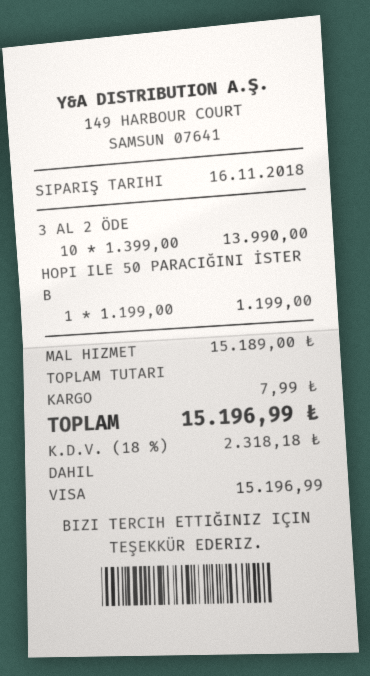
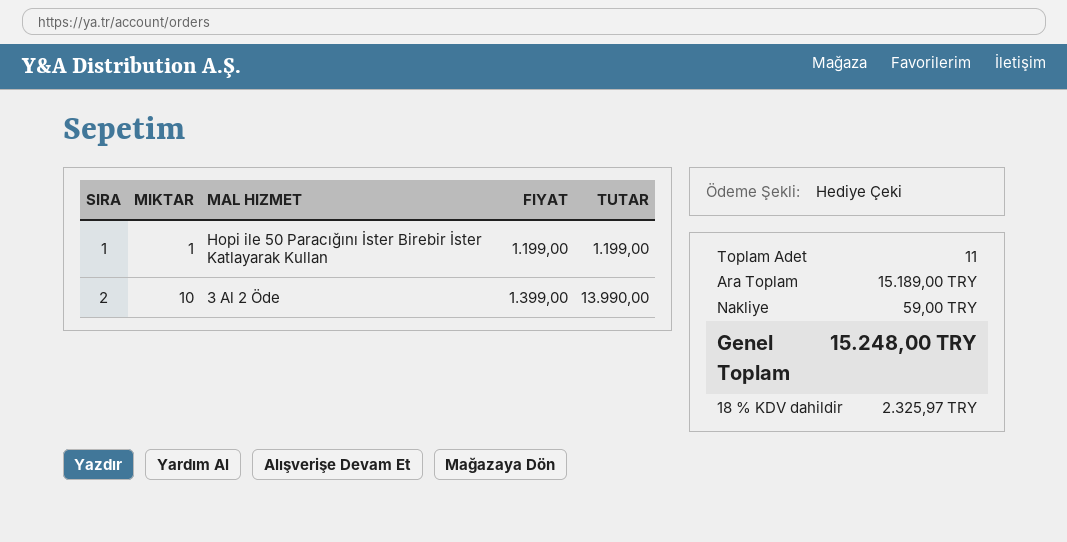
payment method: Visa -> gift card
shipping: 7.99 -> 59.00
tax: 18% = 2318.18 -> 18% = 2325.97
total: 15196.99 -> 15248.00

